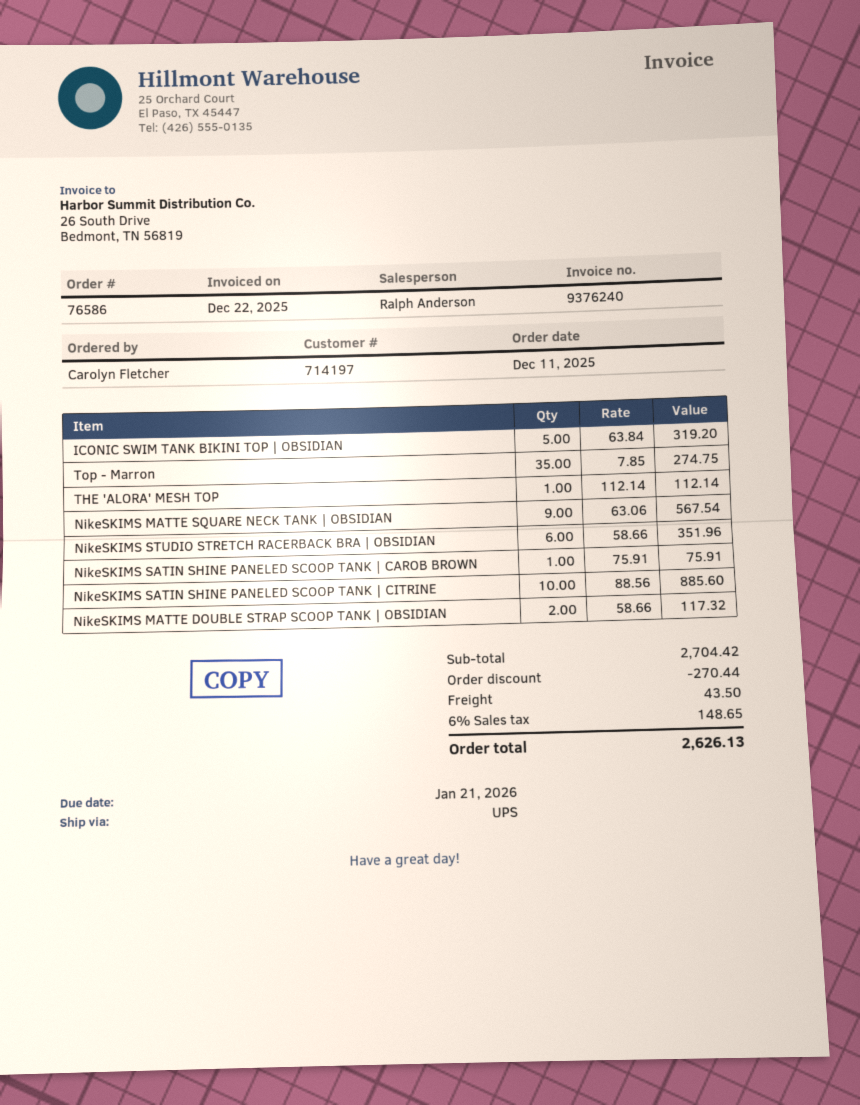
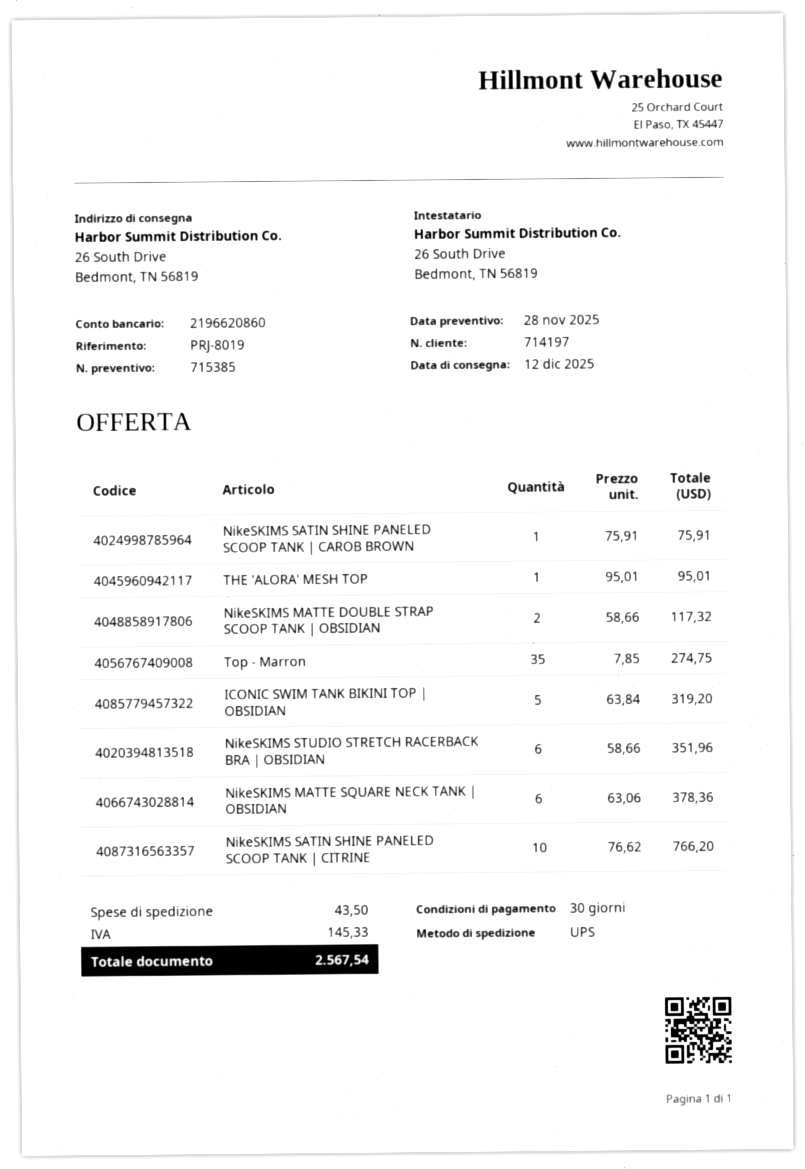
THE 'ALORA' MESH TOP: 1 x 112.14 = 112.14 -> 1 x 95.01 = 95.01
NikeSKIMS MATTE SQUARE NECK TANK | OBSIDIAN: 9 x 63.06 = 567.54 -> 6 x 63.06 = 378.36
NikeSKIMS SATIN SHINE PANELED SCOOP TANK | CITRINE: 10 x 88.56 = 885.60 -> 10 x 76.62 = 766.20
discount: 270.44 -> none
tax: 148.65 -> 145.33
total: 2626.13 -> 2567.54

